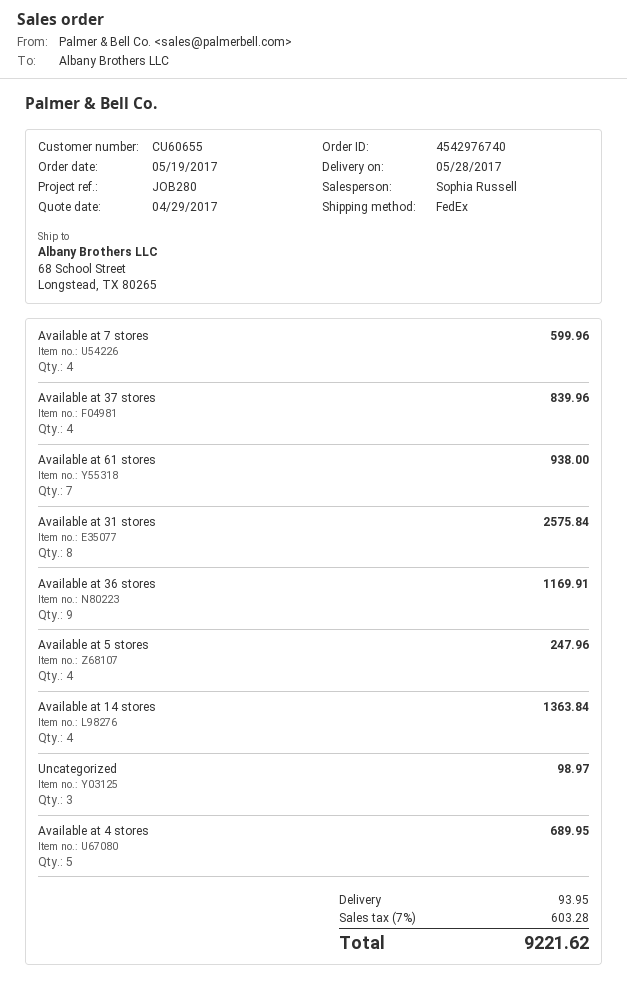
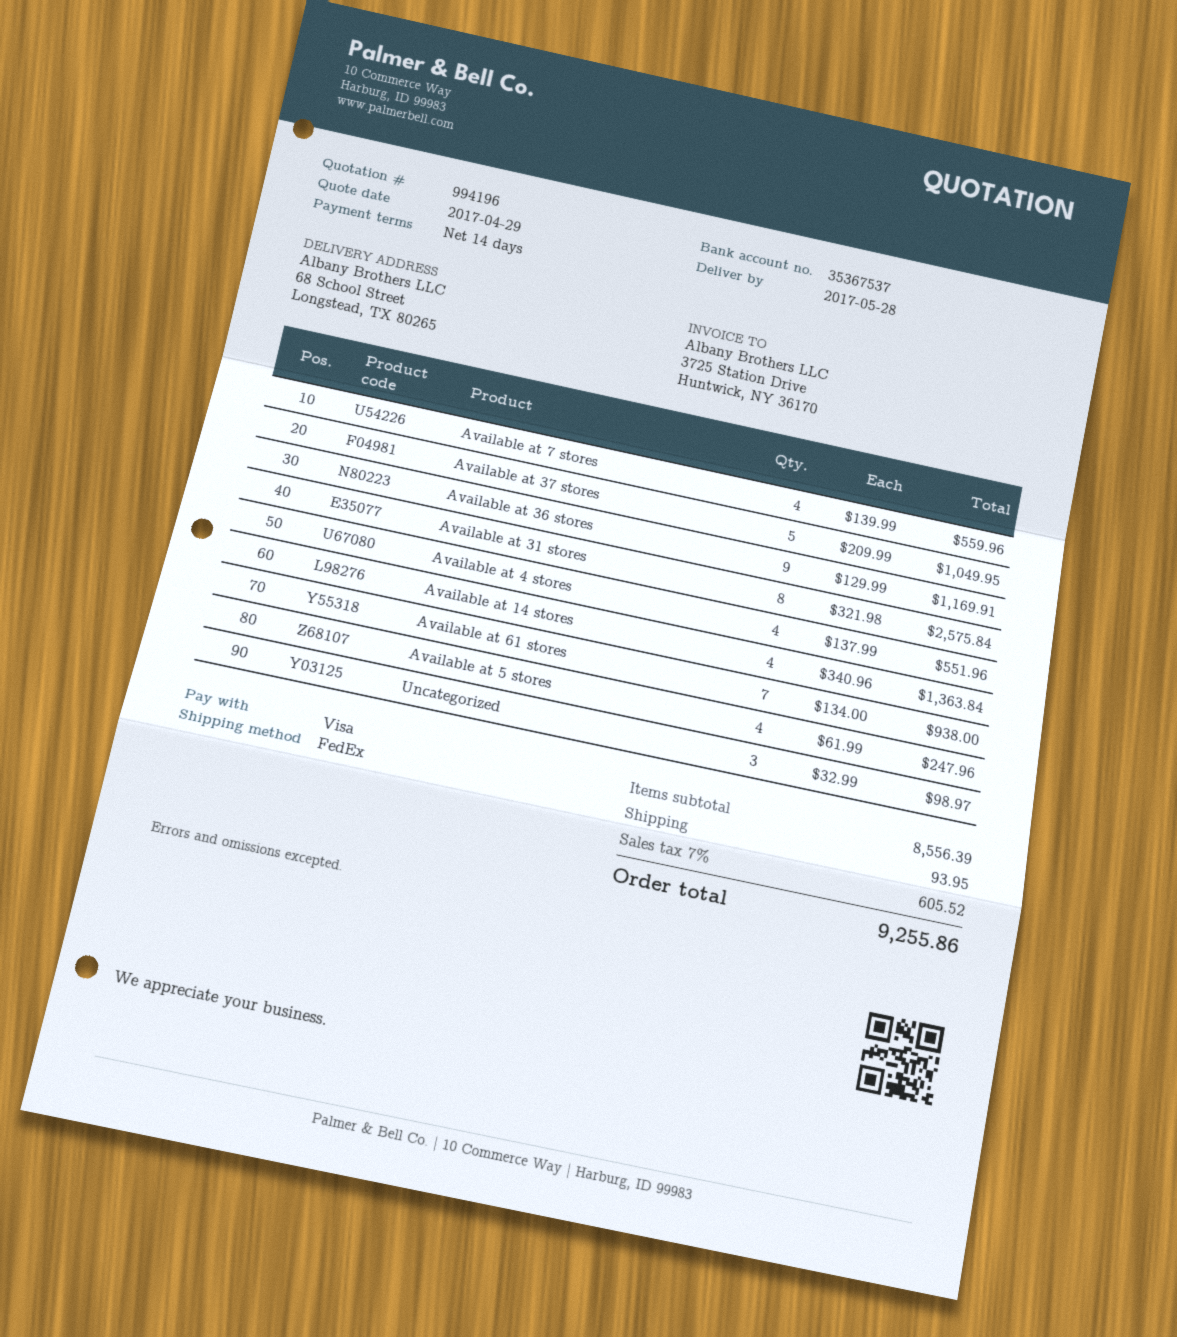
Available at 7 stores: 4 for 599.96 -> 4 for 559.96
Available at 37 stores: 4 for 839.96 -> 5 for 1049.95
Available at 4 stores: 5 for 689.95 -> 4 for 551.96
tax: 7% = 603.28 -> 7% = 605.52
total: 9221.62 -> 9255.86

